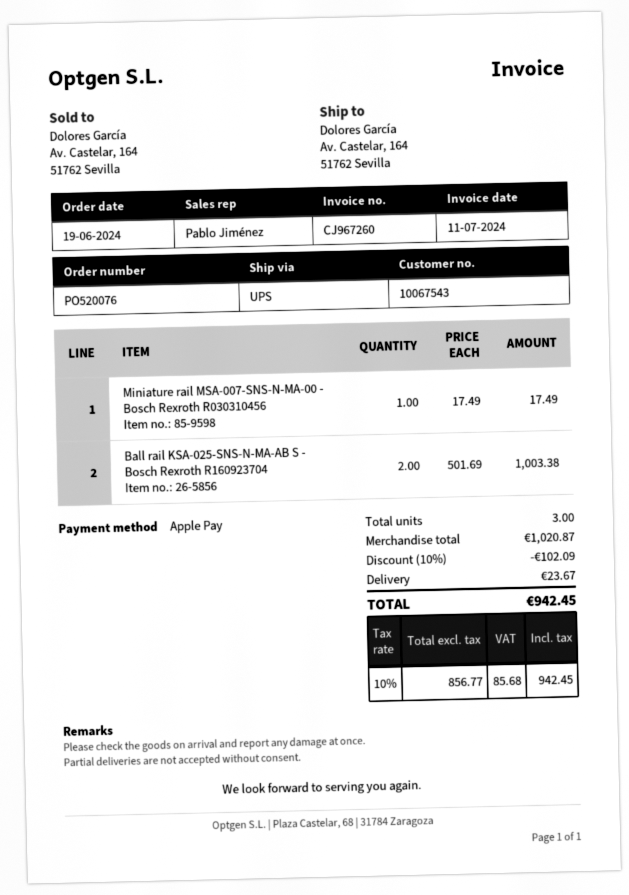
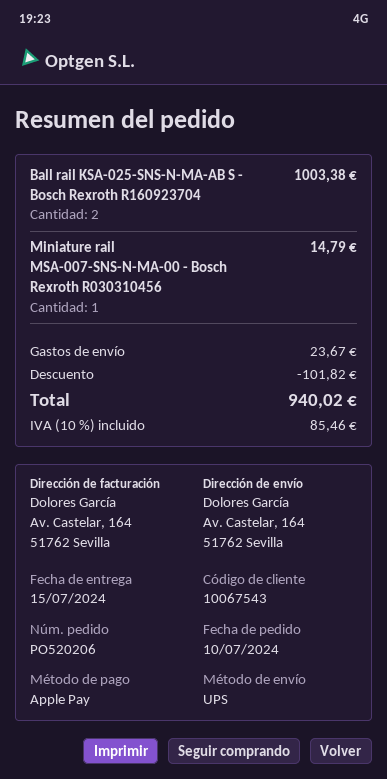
order number: PO520076 -> PO520206
order date: 2024-06-19 -> 2024-07-10
Miniature rail MSA-007-SNS-N-MA-00 - Bosch Rexroth R030310456: 1 for 17.49 -> 1 for 14.79
discount: 102.09 -> 101.82
tax: 10% = 85.68 -> 10% = 85.46
total: 942.45 -> 940.02

